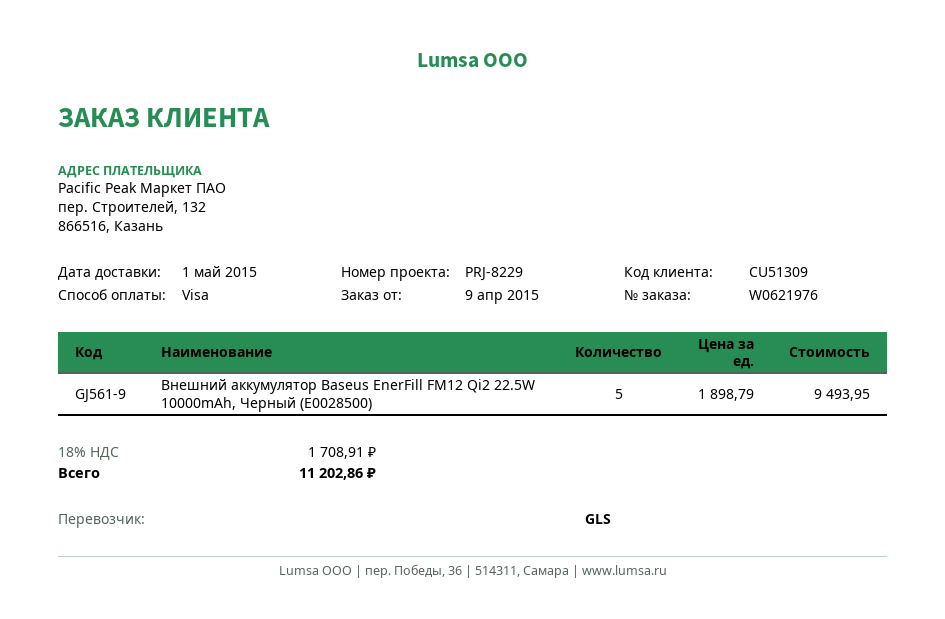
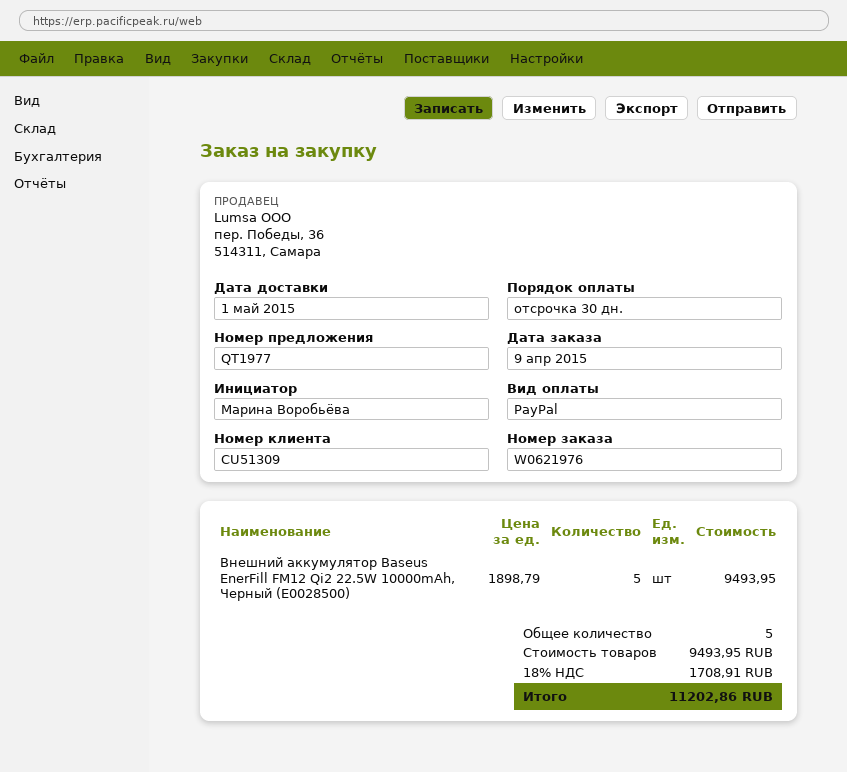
payment method: Visa -> PayPal

